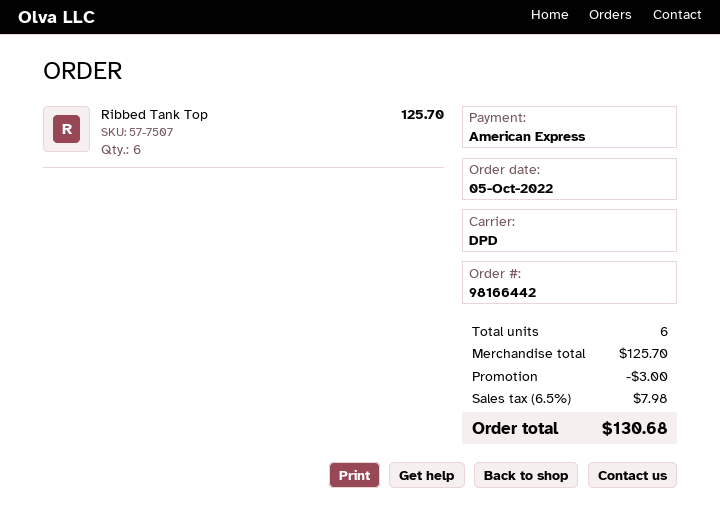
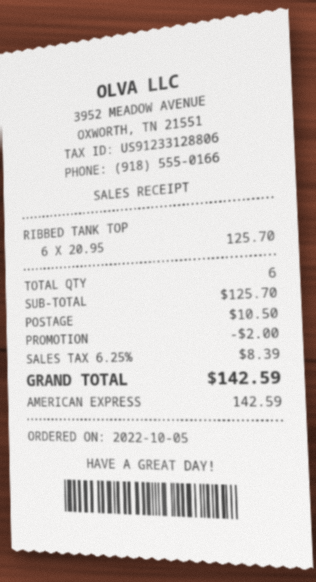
discount: 3.00 -> 2.00
shipping: none -> 10.50
tax: 6.5% = 7.98 -> 6.25% = 8.39
total: 130.68 -> 142.59

